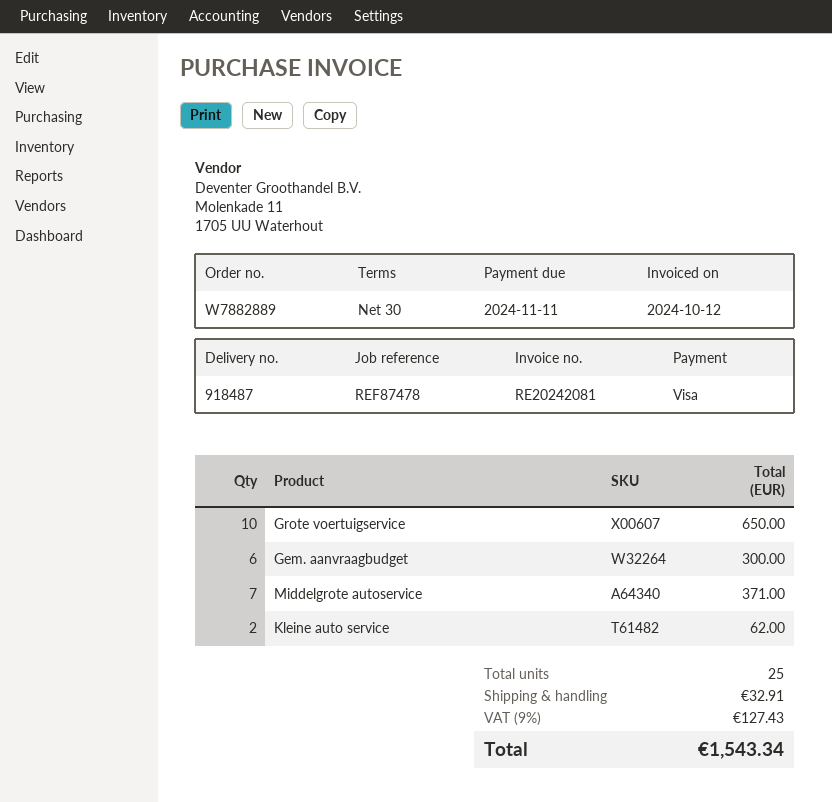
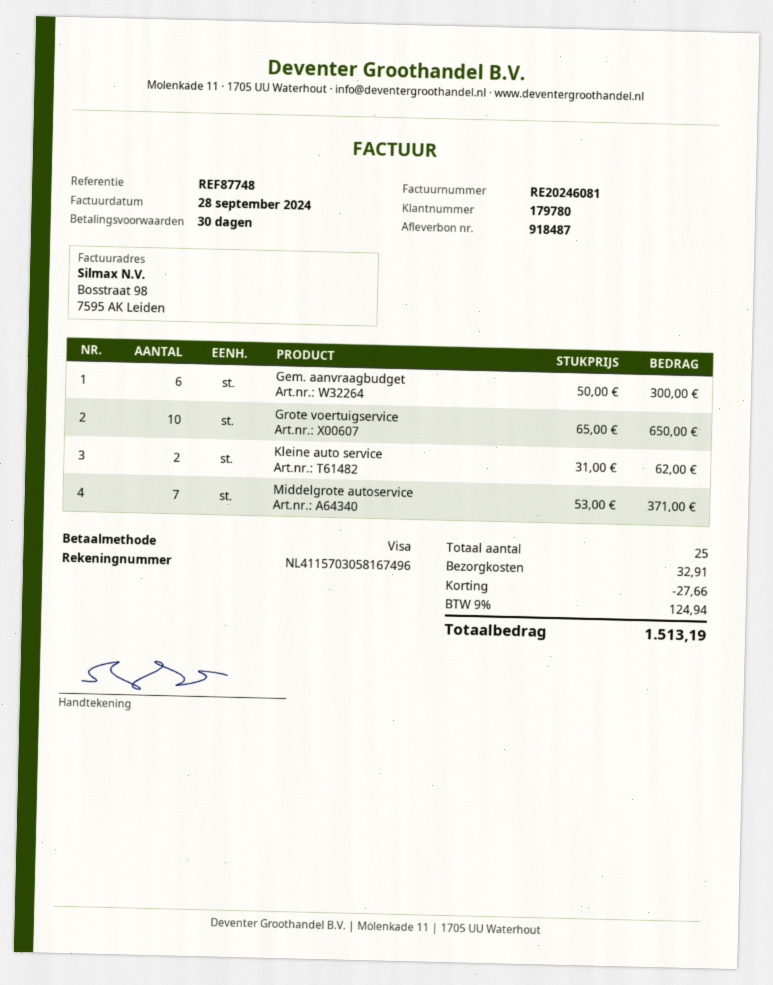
invoice number: RE20242081 -> RE20246081
invoice date: 2024-10-12 -> 2024-09-28
reference: REF87478 -> REF87748
discount: none -> 27.66
tax: 9% = 127.43 -> 9% = 124.94
total: 1543.34 -> 1513.19

